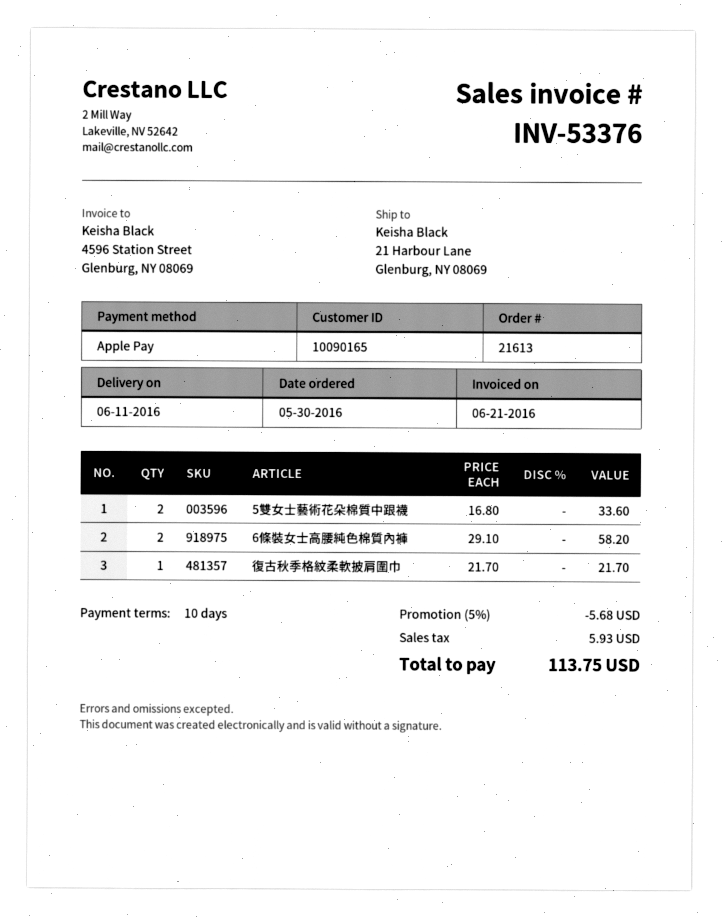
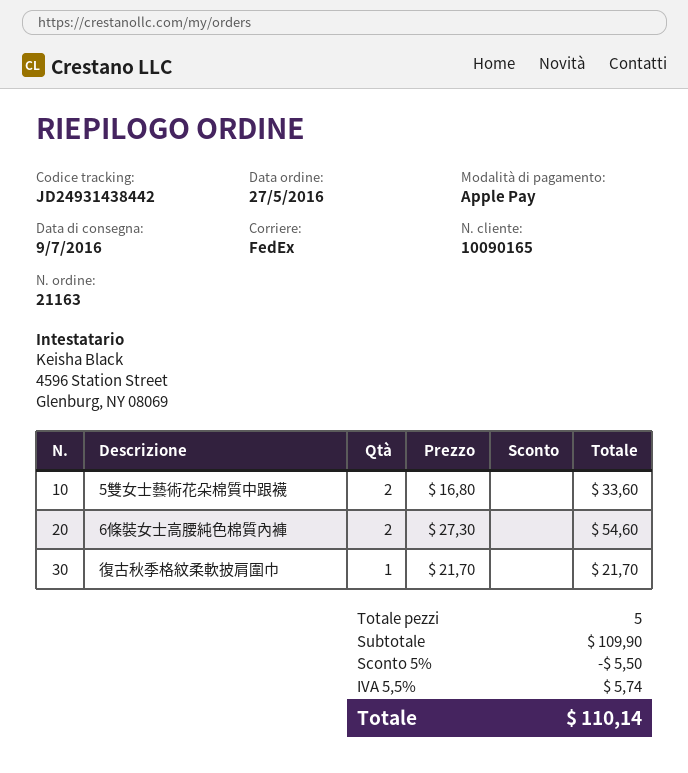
order number: 21613 -> 21163
order date: 2016-05-30 -> 2016-05-27
delivery date: 2016-06-11 -> 2016-07-09
6條裝女士高腰純色棉質內褲: 2 x 29.10 = 58.20 -> 2 x 27.30 = 54.60
discount: 5% = 5.68 -> 5% = 5.50
tax: 5.93 -> 5.74
total: 113.75 -> 110.14

